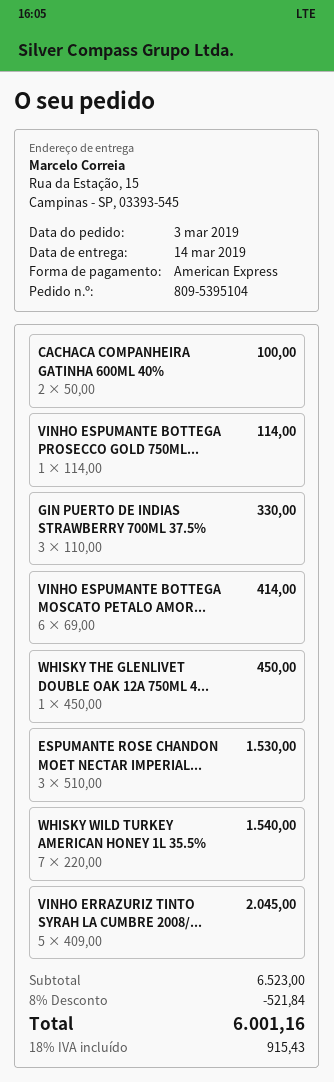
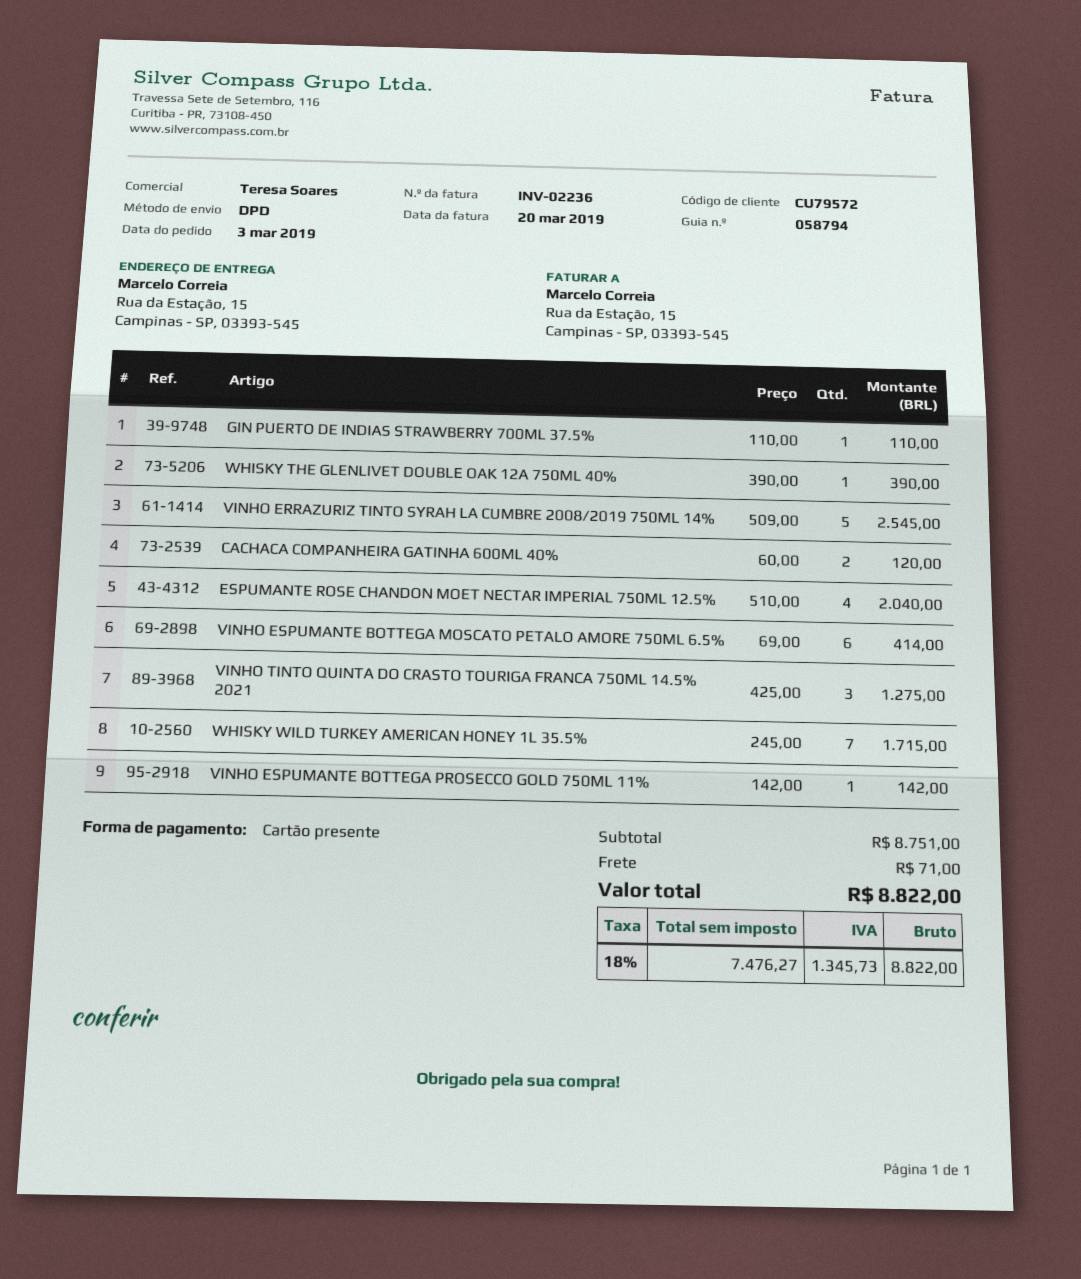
payment method: American Express -> gift card
CACHACA COMPANHEIRA GATINHA 600ML 40%: 2 x 50.00 = 100.00 -> 2 x 60.00 = 120.00
VINHO ESPUMANTE BOTTEGA PROSECCO GOLD 750ML...: 1 x 114.00 = 114.00 -> 1 x 142.00 = 142.00
GIN PUERTO DE INDIAS STRAWBERRY 700ML 37.5%: 3 x 110.00 = 330.00 -> 1 x 110.00 = 110.00
WHISKY THE GLENLIVET DOUBLE OAK 12A 750ML 4...: 1 x 450.00 = 450.00 -> 1 x 390.00 = 390.00
ESPUMANTE ROSE CHANDON MOET NECTAR IMPERIAL...: 3 x 510.00 = 1530.00 -> 4 x 510.00 = 2040.00
WHISKY WILD TURKEY AMERICAN HONEY 1L 35.5%: 7 x 220.00 = 1540.00 -> 7 x 245.00 = 1715.00
VINHO ERRAZURIZ TINTO SYRAH LA CUMBRE 2008/...: 5 x 409.00 = 2045.00 -> 5 x 509.00 = 2545.00
VINHO TINTO QUINTA DO CRASTO TOURIGA FRANCA 750ML 14.5% 2021: none -> 3 x 425.00 = 1275.00
subtotal: 6523.00 -> 8751.00
discount: 8% = 521.84 -> none
shipping: none -> 71.00
tax: 18% = 915.43 -> 18% = 1345.73
total: 6001.16 -> 8822.00

